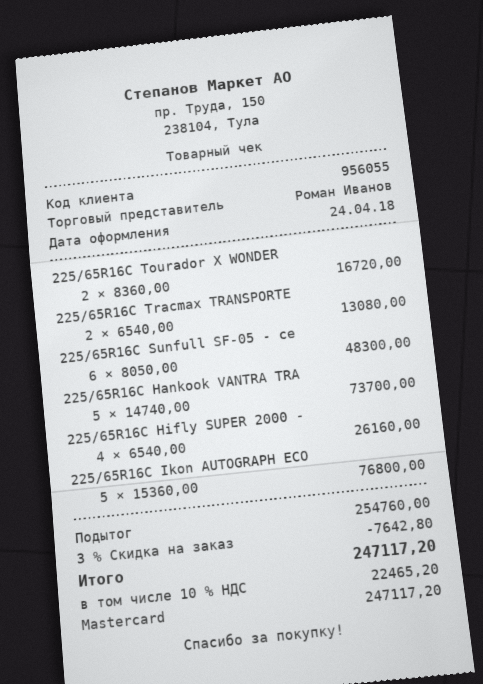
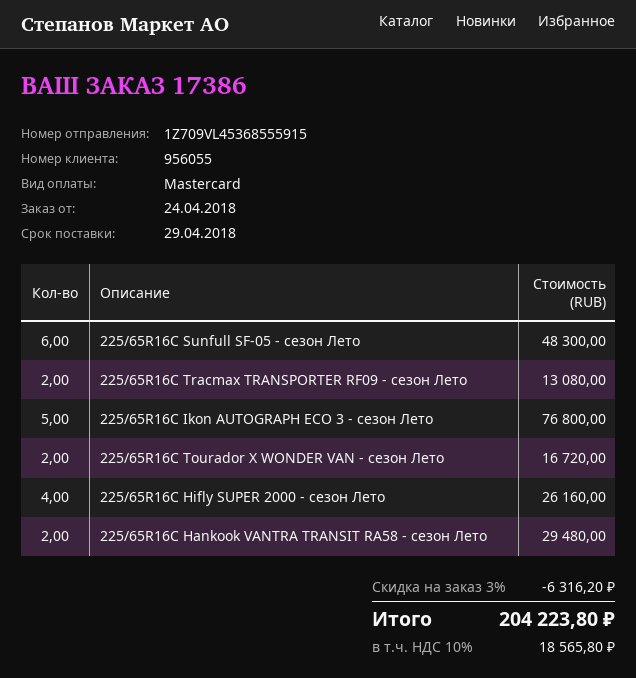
225/65R16C Hankook VANTRA TRA: 5 for 73700.00 -> 2 for 29480.00
discount: 3% = 7642.80 -> 3% = 6316.20
tax: 10% = 22465.20 -> 10% = 18565.80
total: 247117.20 -> 204223.80

